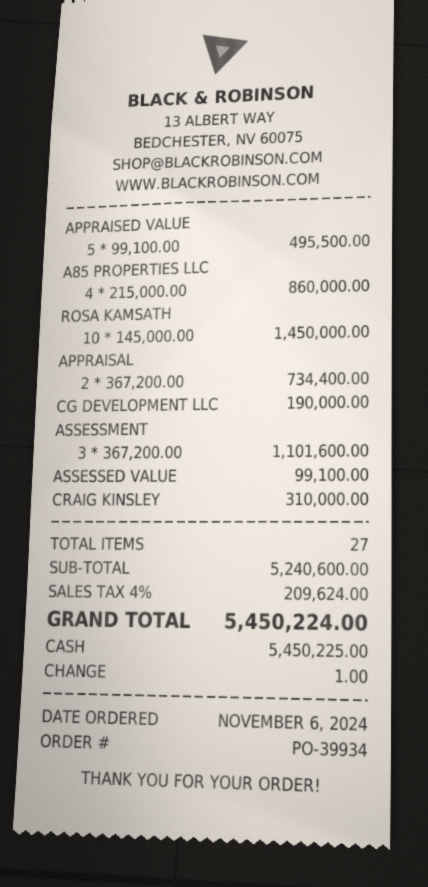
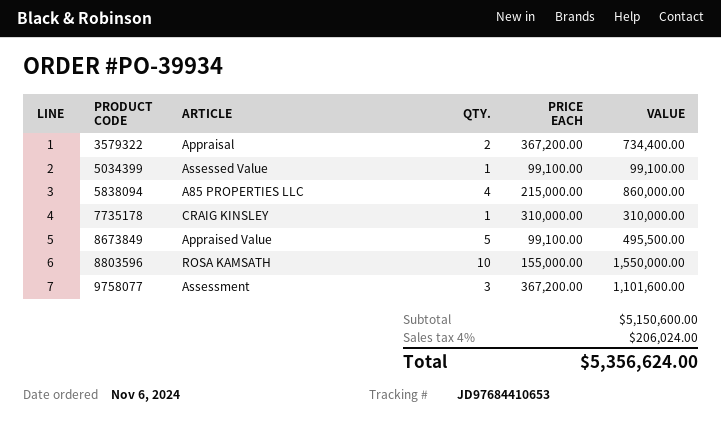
ROSA KAMSATH: 10 x 145000.00 = 1450000.00 -> 10 x 155000.00 = 1550000.00
CG DEVELOPMENT LLC: 1 x 190000.00 = 190000.00 -> none
subtotal: 5240600.00 -> 5150600.00
tax: 4% = 209624.00 -> 4% = 206024.00
total: 5450224.00 -> 5356624.00

